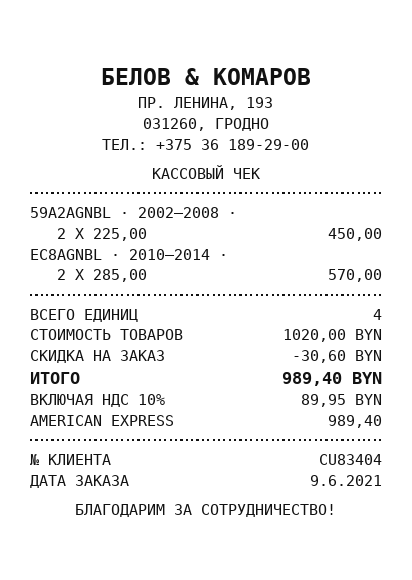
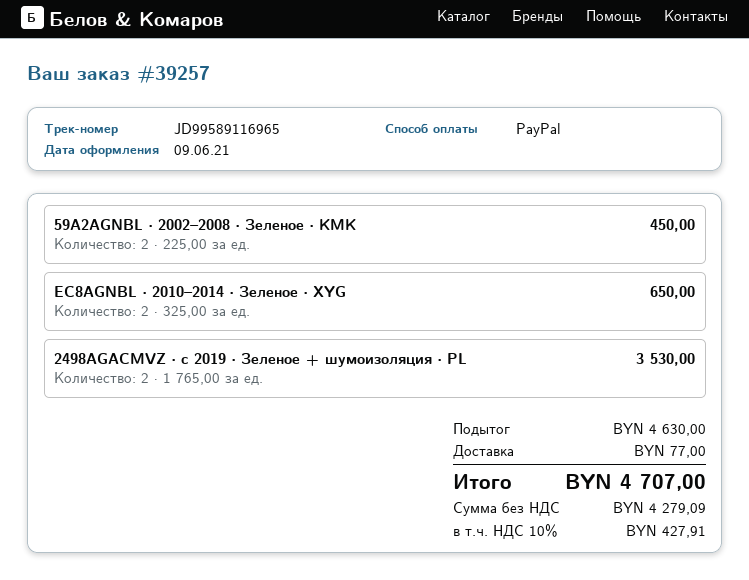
payment method: American Express -> PayPal
EC8AGNBL · 2010–2014 ·: 2 x 285.00 = 570.00 -> 2 x 325.00 = 650.00
2498AGACMVZ · с 2019 · Зеленое + шумоизоляция · PL: none -> 2 x 1765.00 = 3530.00
subtotal: 1020.00 -> 4630.00
discount: 30.60 -> none
shipping: none -> 77.00
tax: 10% = 89.95 -> 10% = 427.91
total: 989.40 -> 4707.00

